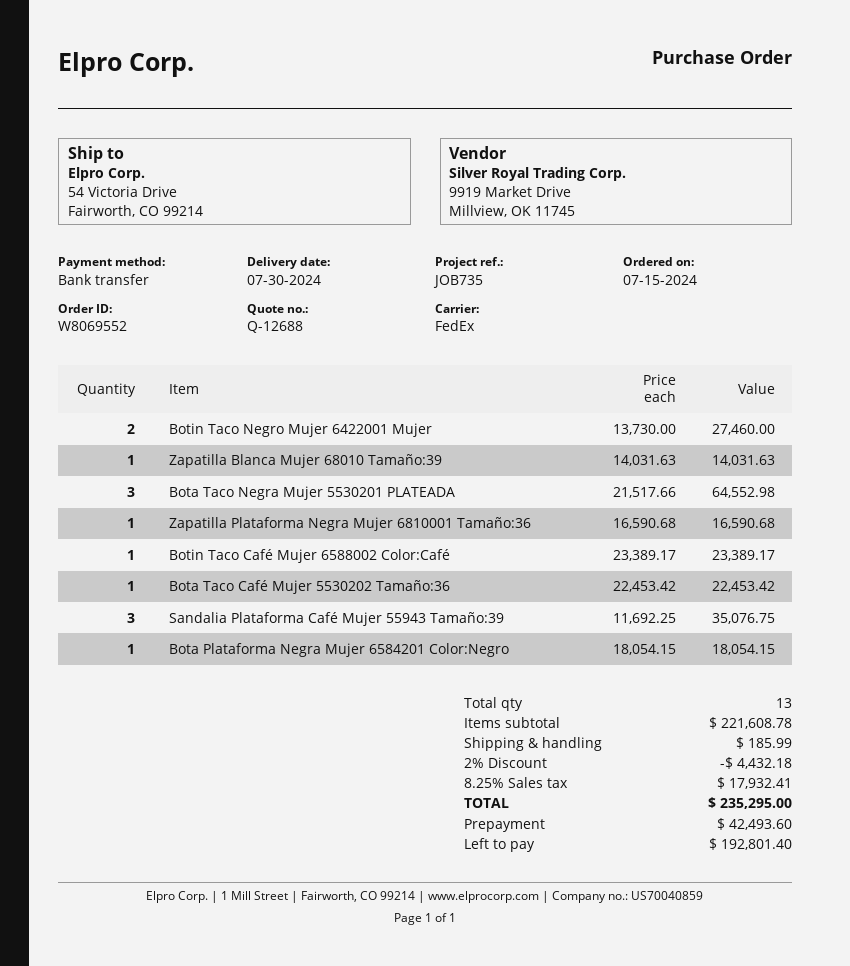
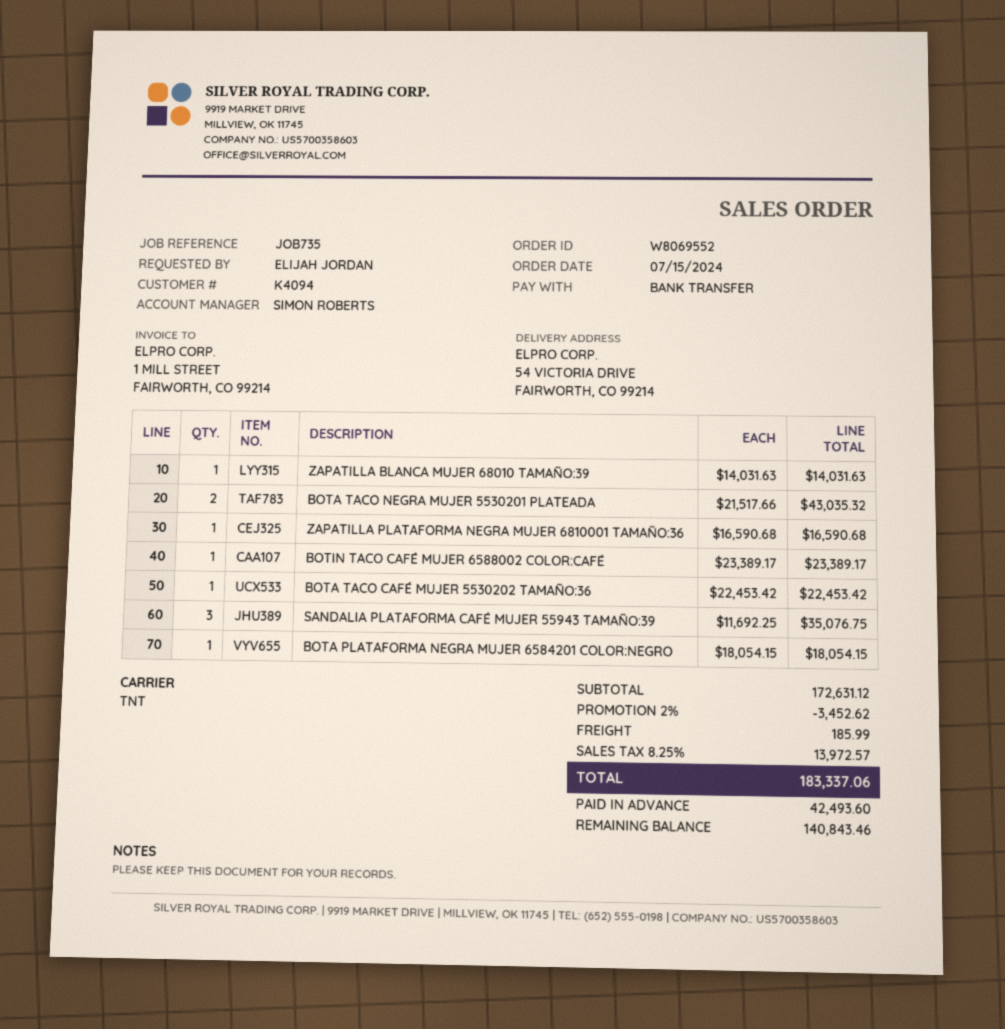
shipping method: FedEx -> TNT
Botin Taco Negro Mujer 6422001 Mujer: 2 x 13730.00 = 27460.00 -> none
Bota Taco Negra Mujer 5530201 PLATEADA: 3 x 21517.66 = 64552.98 -> 2 x 21517.66 = 43035.32
subtotal: 221608.78 -> 172631.12
discount: 2% = 4432.18 -> 2% = 3452.62
tax: 8.25% = 17932.41 -> 8.25% = 13972.57
total: 235295.00 -> 183337.06
balance: 192801.40 -> 140843.46

